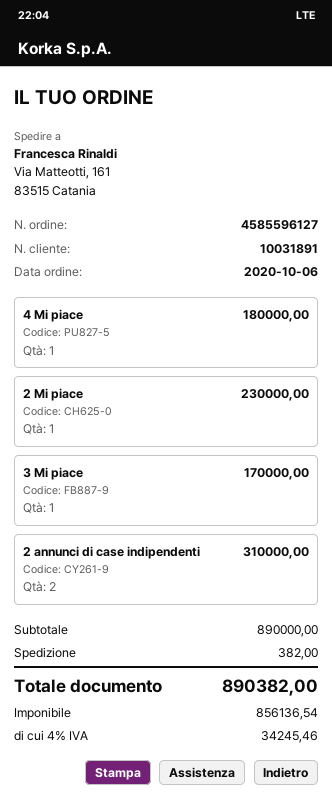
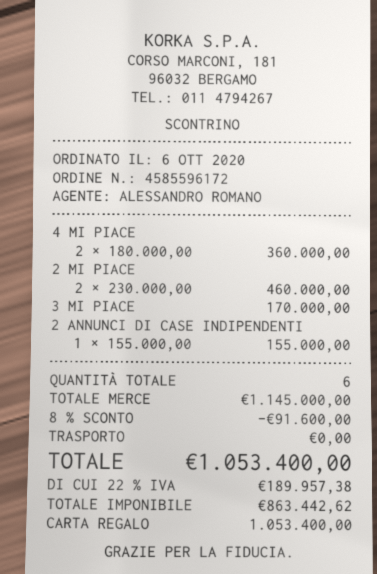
order number: 4585596127 -> 4585596172
4 Mi piace: 1 for 180000.00 -> 2 for 360000.00
2 Mi piace: 1 for 230000.00 -> 2 for 460000.00
2 annunci di case indipendenti: 2 for 310000.00 -> 1 for 155000.00
subtotal: 890000.00 -> 1145000.00
discount: none -> 8% = 91600.00
shipping: 382.00 -> 0.00
net: 856136.54 -> 863442.62
tax: 4% = 34245.46 -> 22% = 189957.38
total: 890382.00 -> 1053400.00

